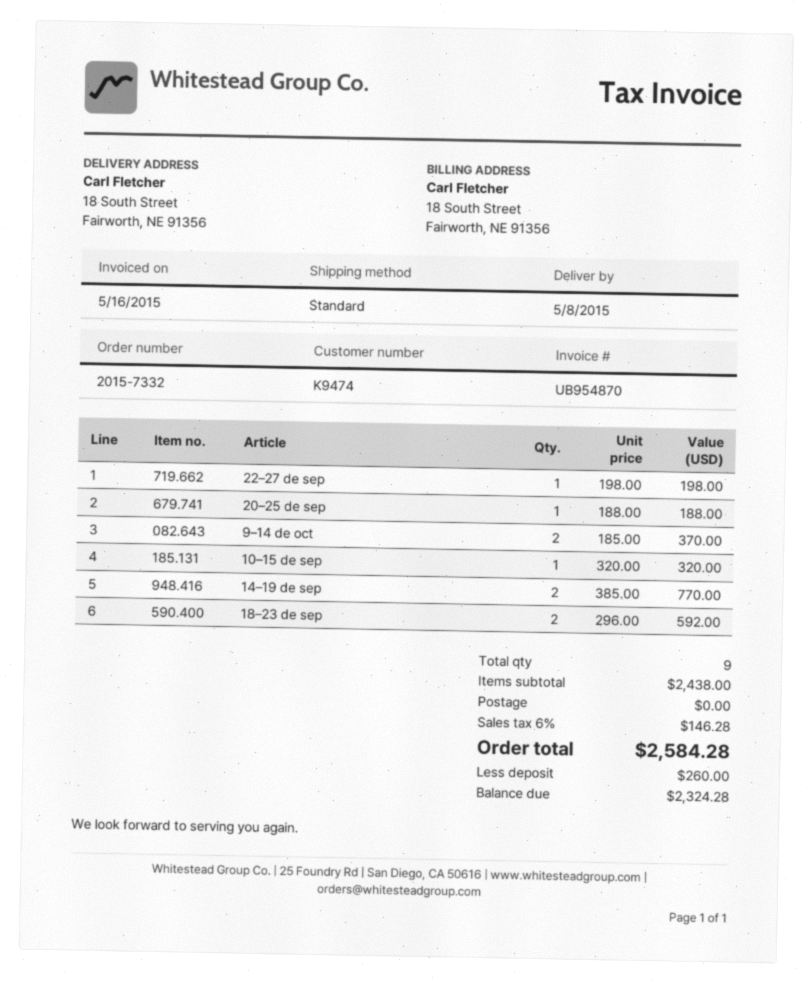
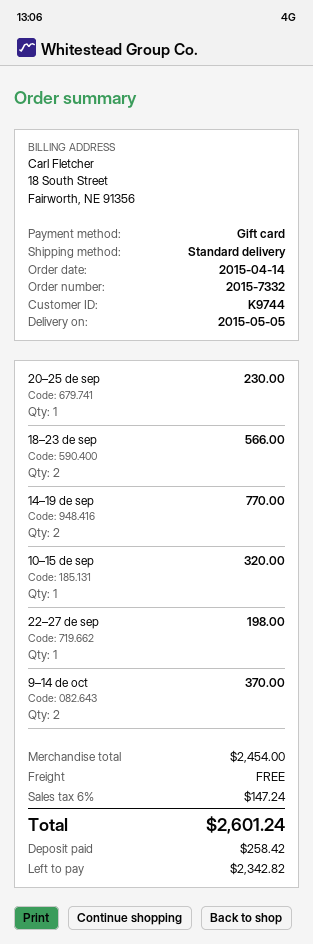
delivery date: 2015-05-08 -> 2015-05-05
customer number: K9474 -> K9744
20–25 de sep: 1 for 188.00 -> 1 for 230.00
18–23 de sep: 2 for 592.00 -> 2 for 566.00
subtotal: 2438.00 -> 2454.00
tax: 6% = 146.28 -> 6% = 147.24
total: 2584.28 -> 2601.24
deposit: 260.00 -> 258.42
balance: 2324.28 -> 2342.82

